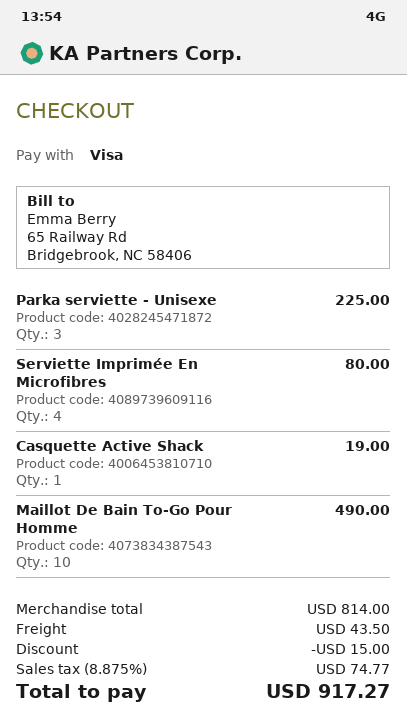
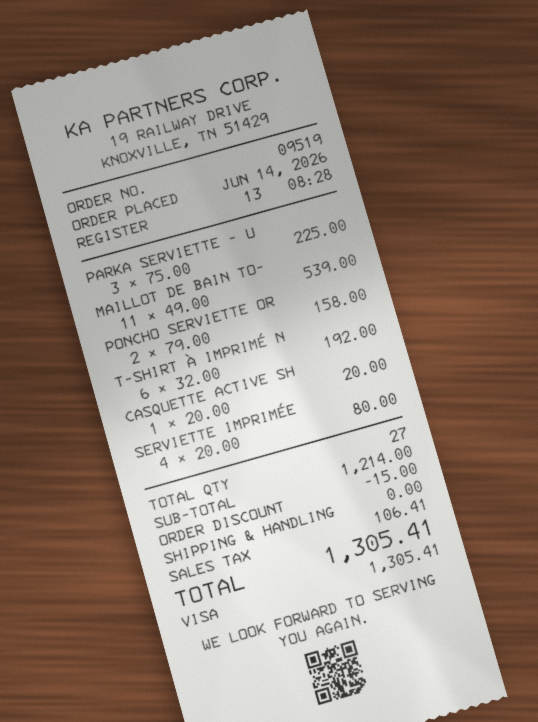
Casquette Active Shack: 1 for 19.00 -> 1 for 20.00
Maillot De Bain To-Go Pour Homme: 10 for 490.00 -> 11 for 539.00
PONCHO SERVIETTE OR: none -> 2 for 158.00
T-SHIRT À IMPRIMÉ N: none -> 6 for 192.00
subtotal: 814.00 -> 1214.00
shipping: 43.50 -> 0.00
tax: 74.77 -> 106.41
total: 917.27 -> 1305.41

